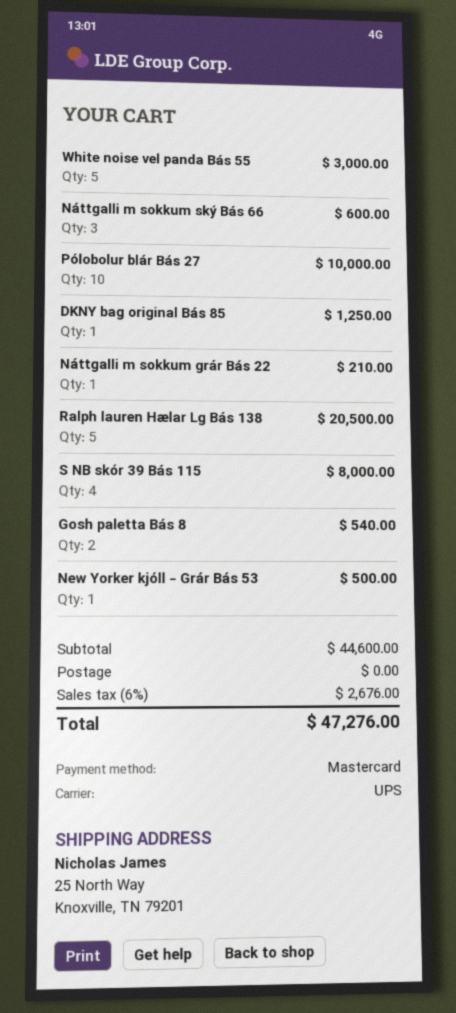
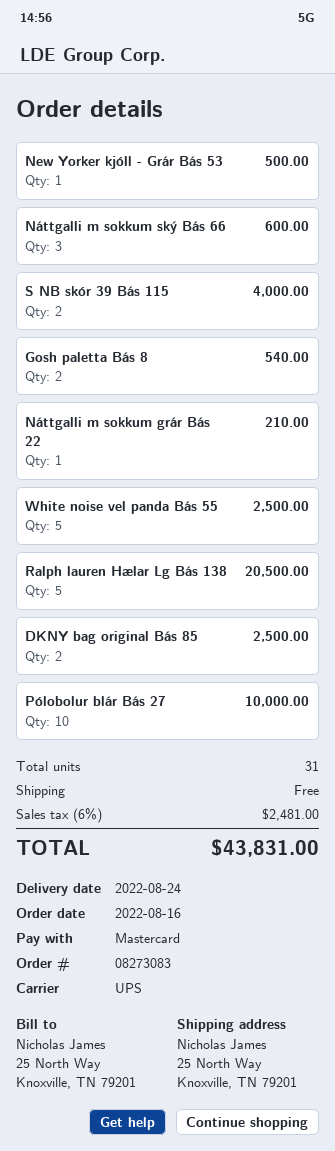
White noise vel panda Bás 55: 5 for 3000.00 -> 5 for 2500.00
DKNY bag original Bás 85: 1 for 1250.00 -> 2 for 2500.00
S NB skór 39 Bás 115: 4 for 8000.00 -> 2 for 4000.00
tax: 6% = 2676.00 -> 6% = 2481.00
total: 47276.00 -> 43831.00

